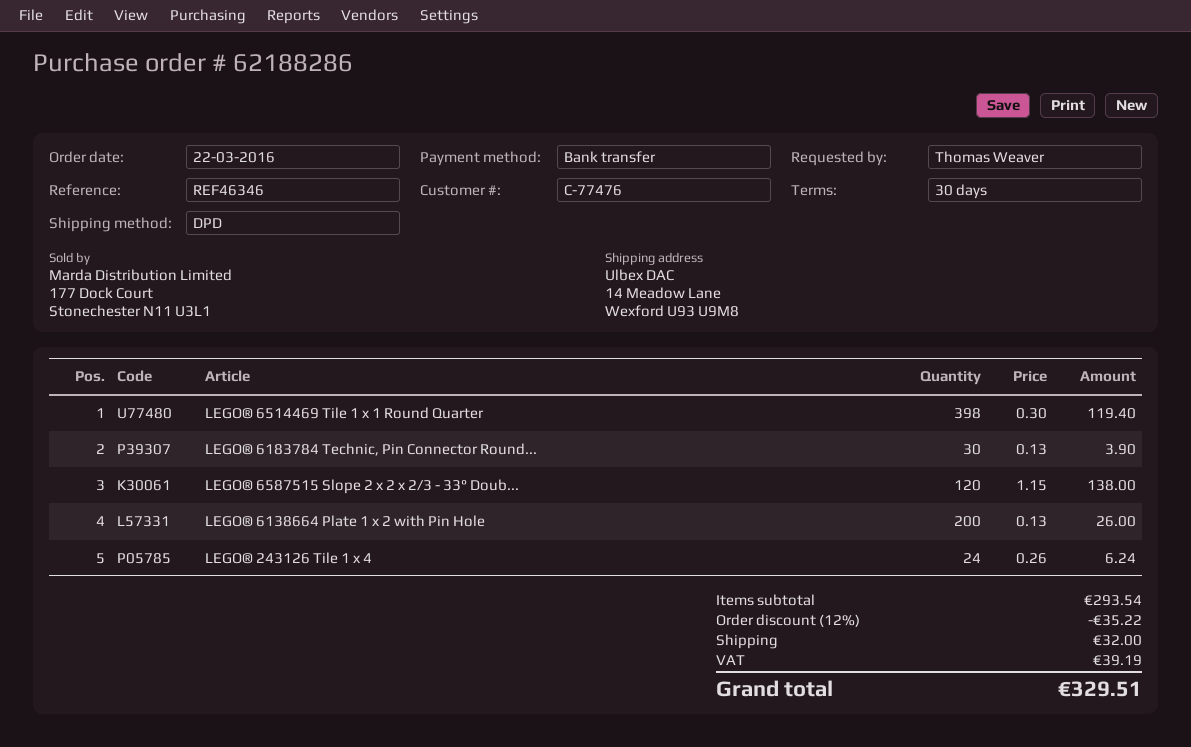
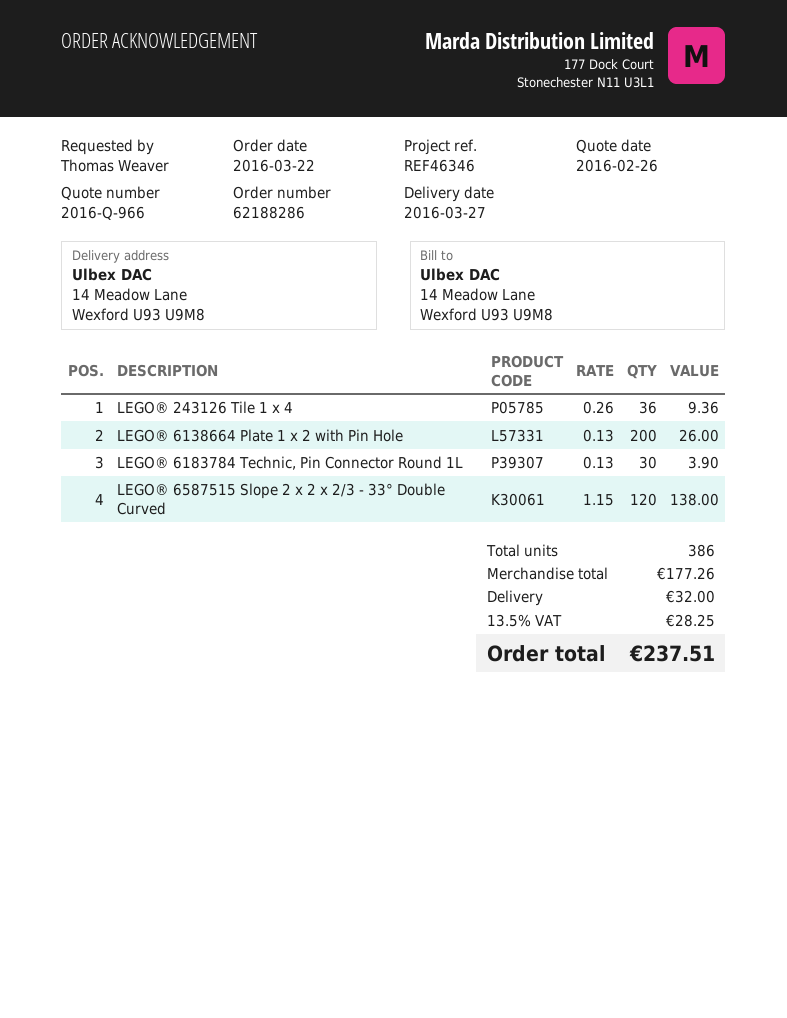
LEGO® 6514469 Tile 1 x 1 Round Quarter: 398 x 0.30 = 119.40 -> none
LEGO® 243126 Tile 1 x 4: 24 x 0.26 = 6.24 -> 36 x 0.26 = 9.36
subtotal: 293.54 -> 177.26
discount: 12% = 35.22 -> none
tax: 39.19 -> 28.25
total: 329.51 -> 237.51

